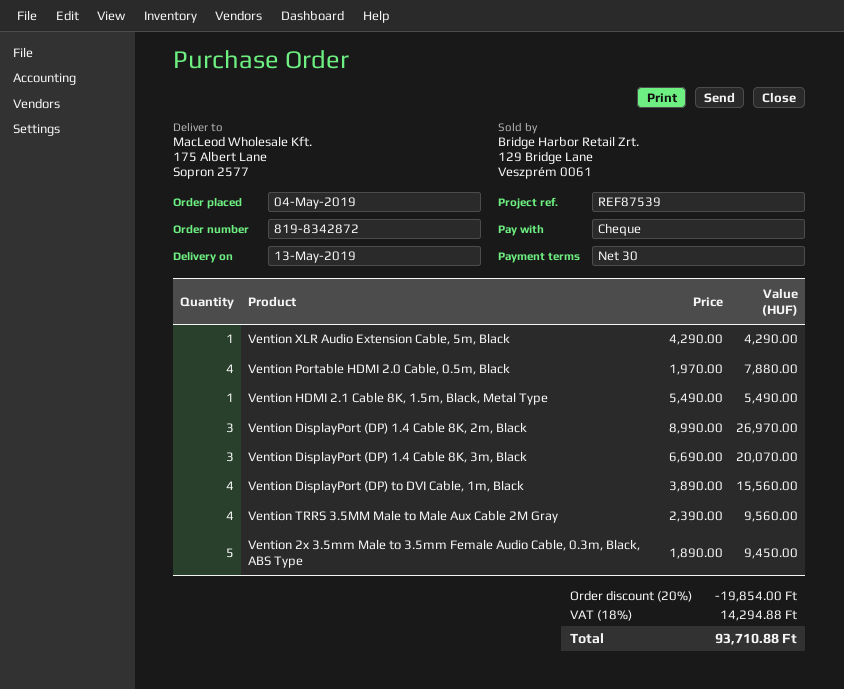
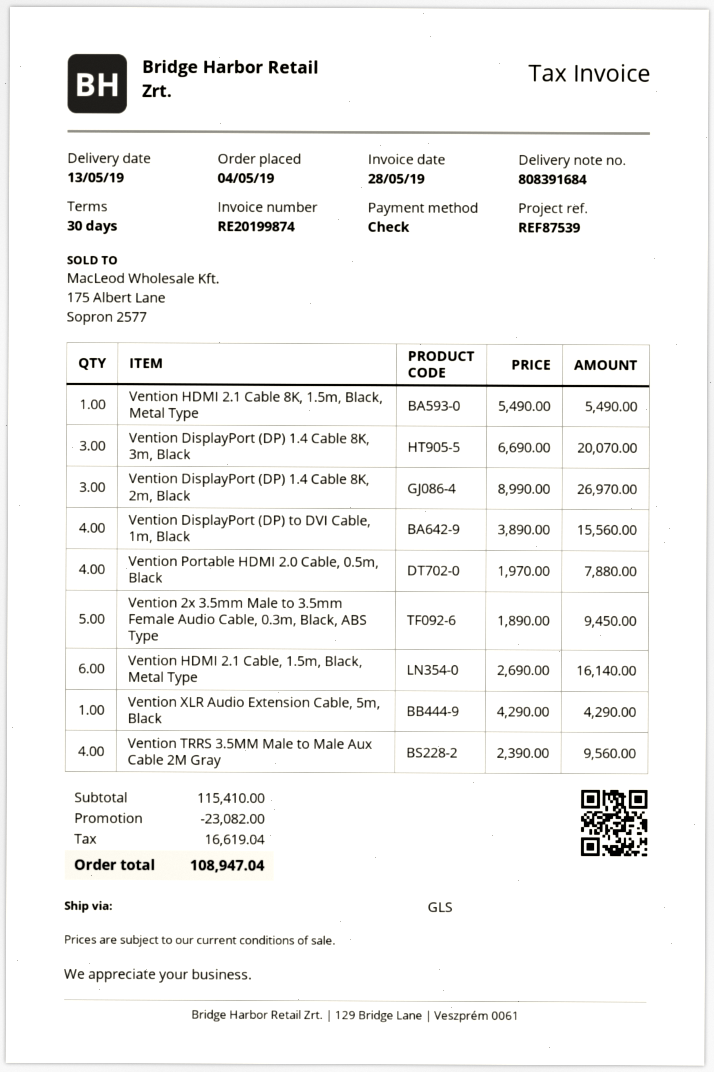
Vention HDMI 2.1 Cable, 1.5m, Black, Metal Type: none -> 6 x 2690.00 = 16140.00
discount: 19854.00 -> 23082.00
tax: 14294.88 -> 16619.04
total: 93710.88 -> 108947.04

